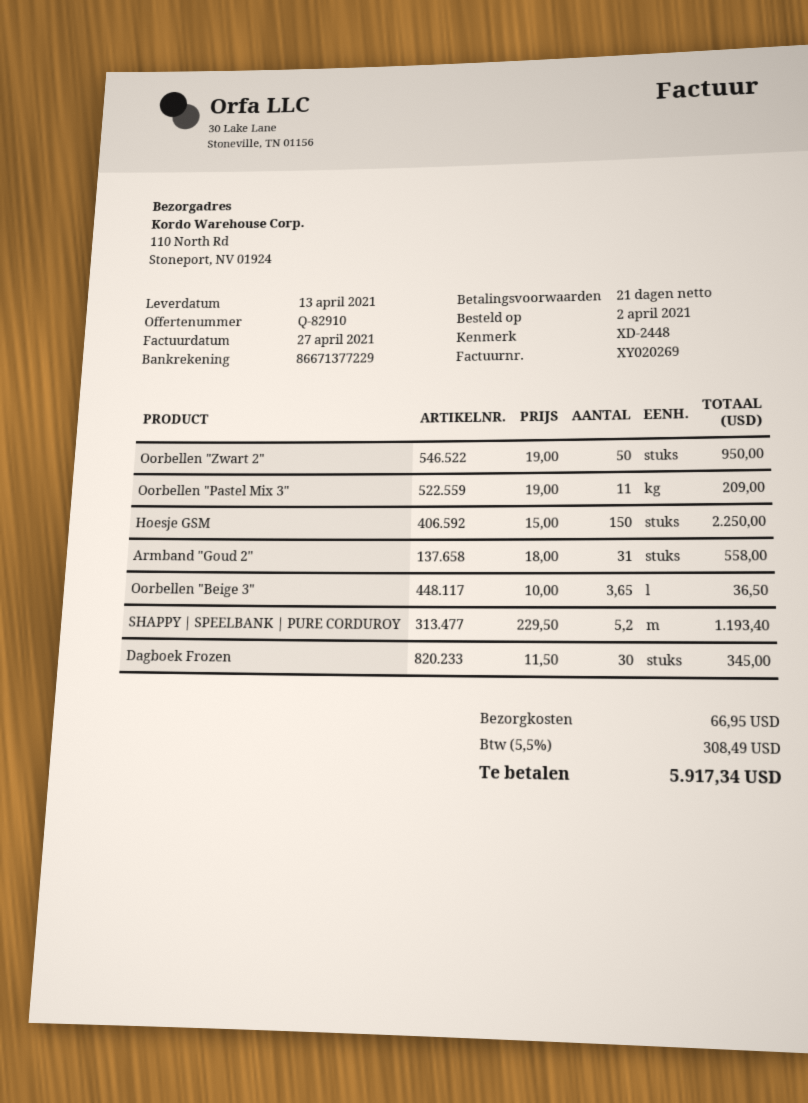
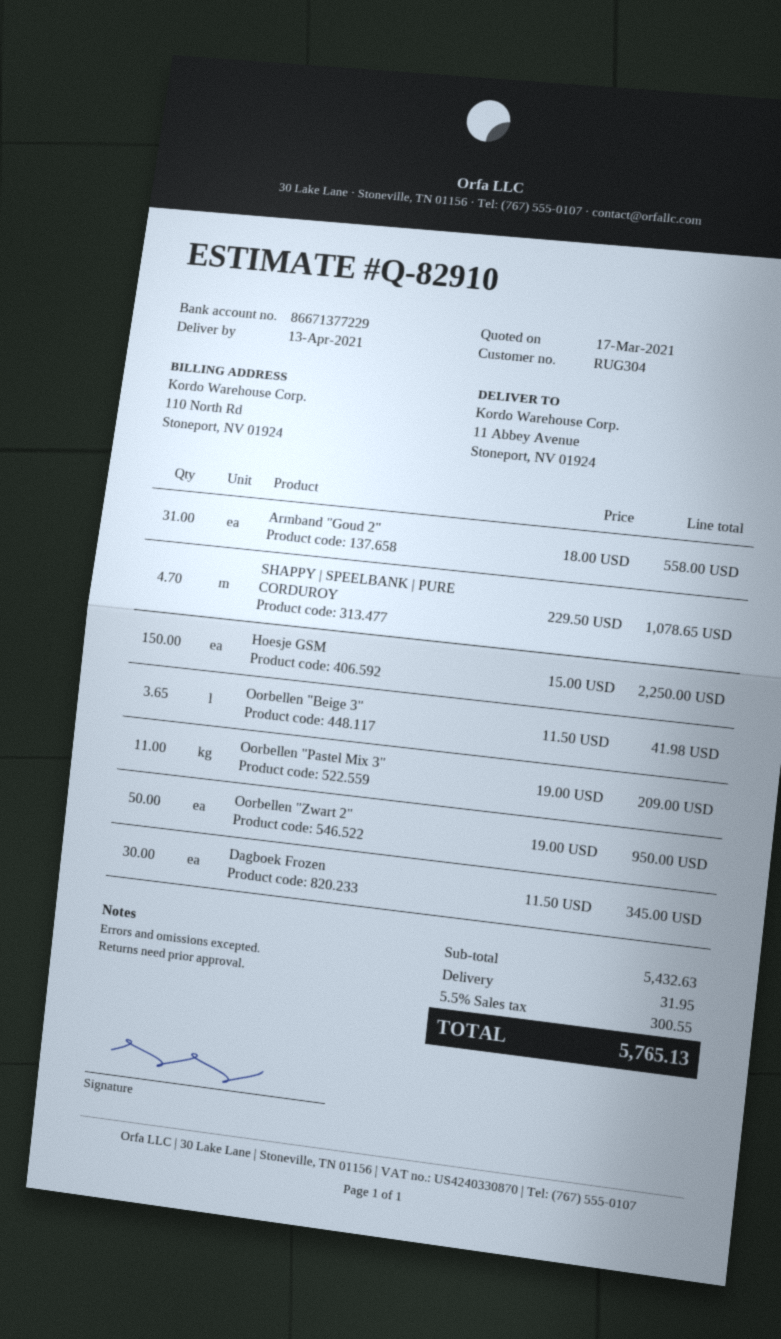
ship to: 110 North Rd, Stoneport, NV 01924 -> 11 Abbey Avenue, Stoneport, NV 01924
Oorbellen "Beige 3": 3.65 x 10.00 = 36.50 -> 3.65 x 11.50 = 41.98
SHAPPY | SPEELBANK | PURE CORDUROY: 5.2 x 229.50 = 1193.40 -> 4.7 x 229.50 = 1078.65
shipping: 66.95 -> 31.95
tax: 5.5% = 308.49 -> 5.5% = 300.55
total: 5917.34 -> 5765.13

